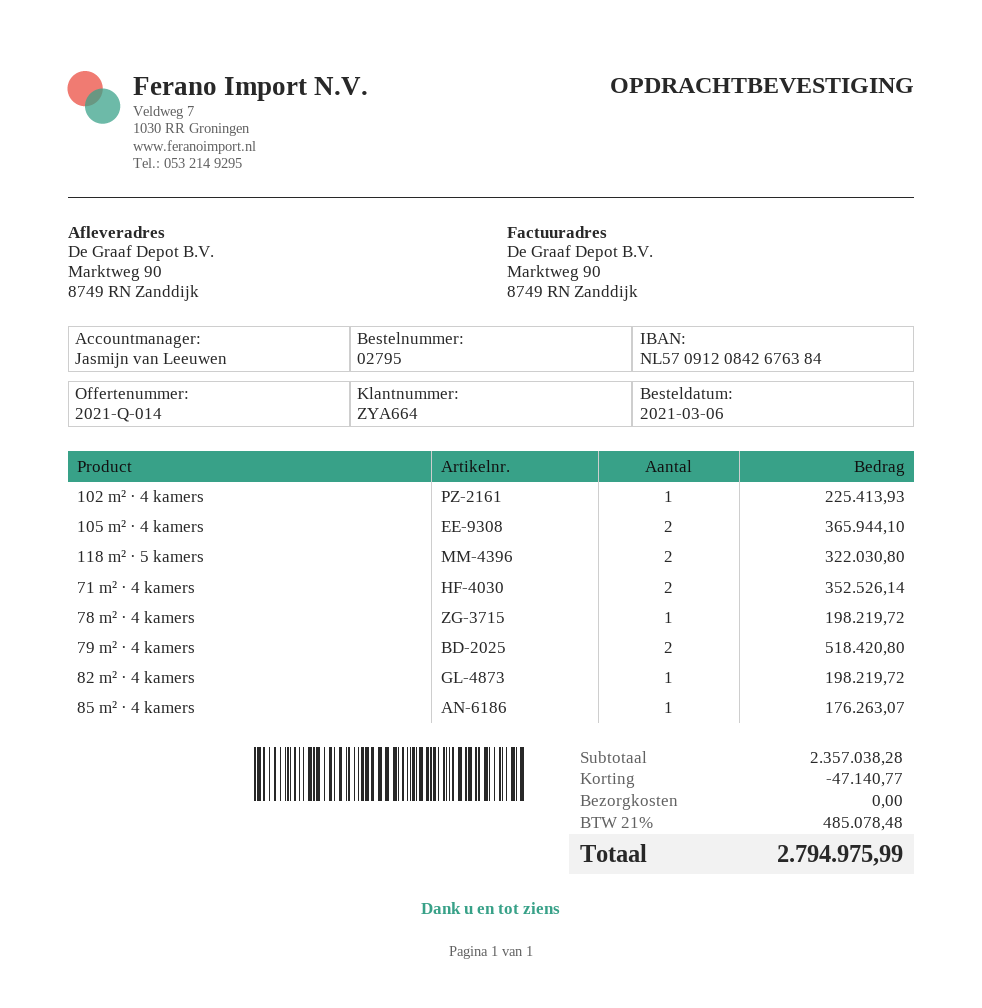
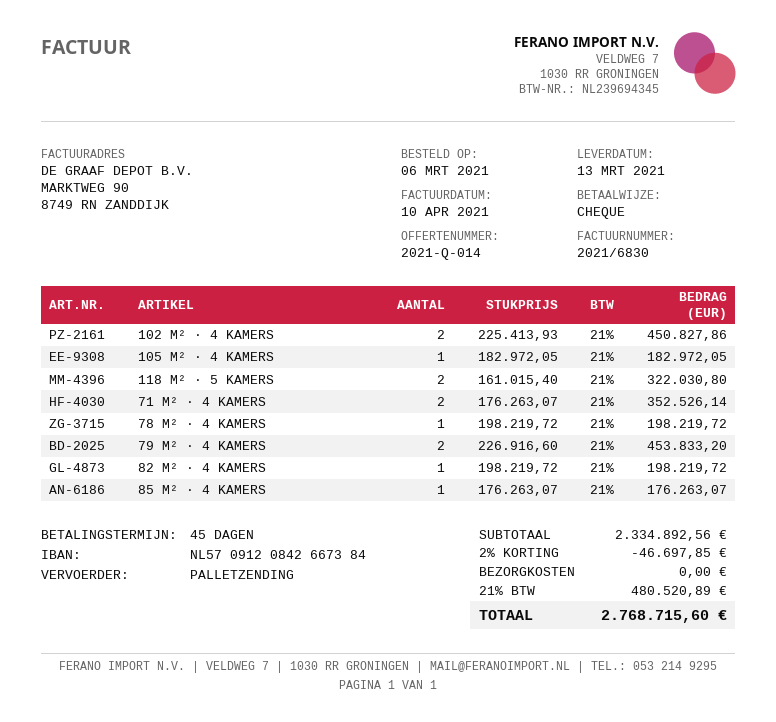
bank account: NL5709120842676384 -> NL5709120842667384
102 m² · 4 kamers: 1 for 225413.93 -> 2 for 450827.86
105 m² · 4 kamers: 2 for 365944.10 -> 1 for 182972.05
79 m² · 4 kamers: 2 for 518420.80 -> 2 for 453833.20
subtotal: 2357038.28 -> 2334892.56
discount: 47140.77 -> 46697.85
tax: 21% = 485078.48 -> 21% = 480520.89
total: 2794975.99 -> 2768715.60

